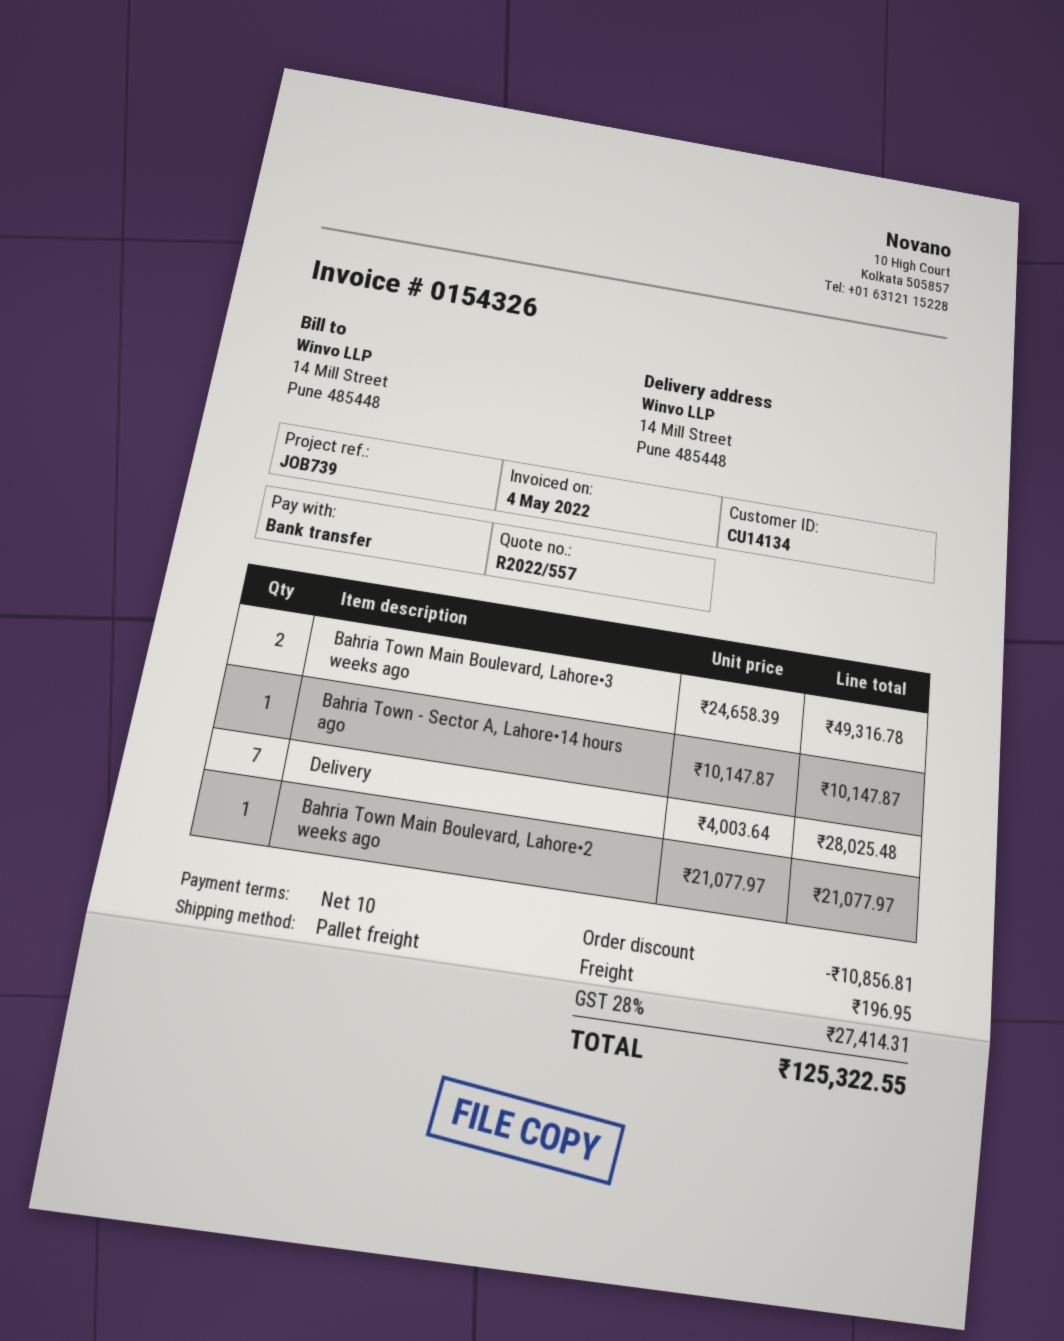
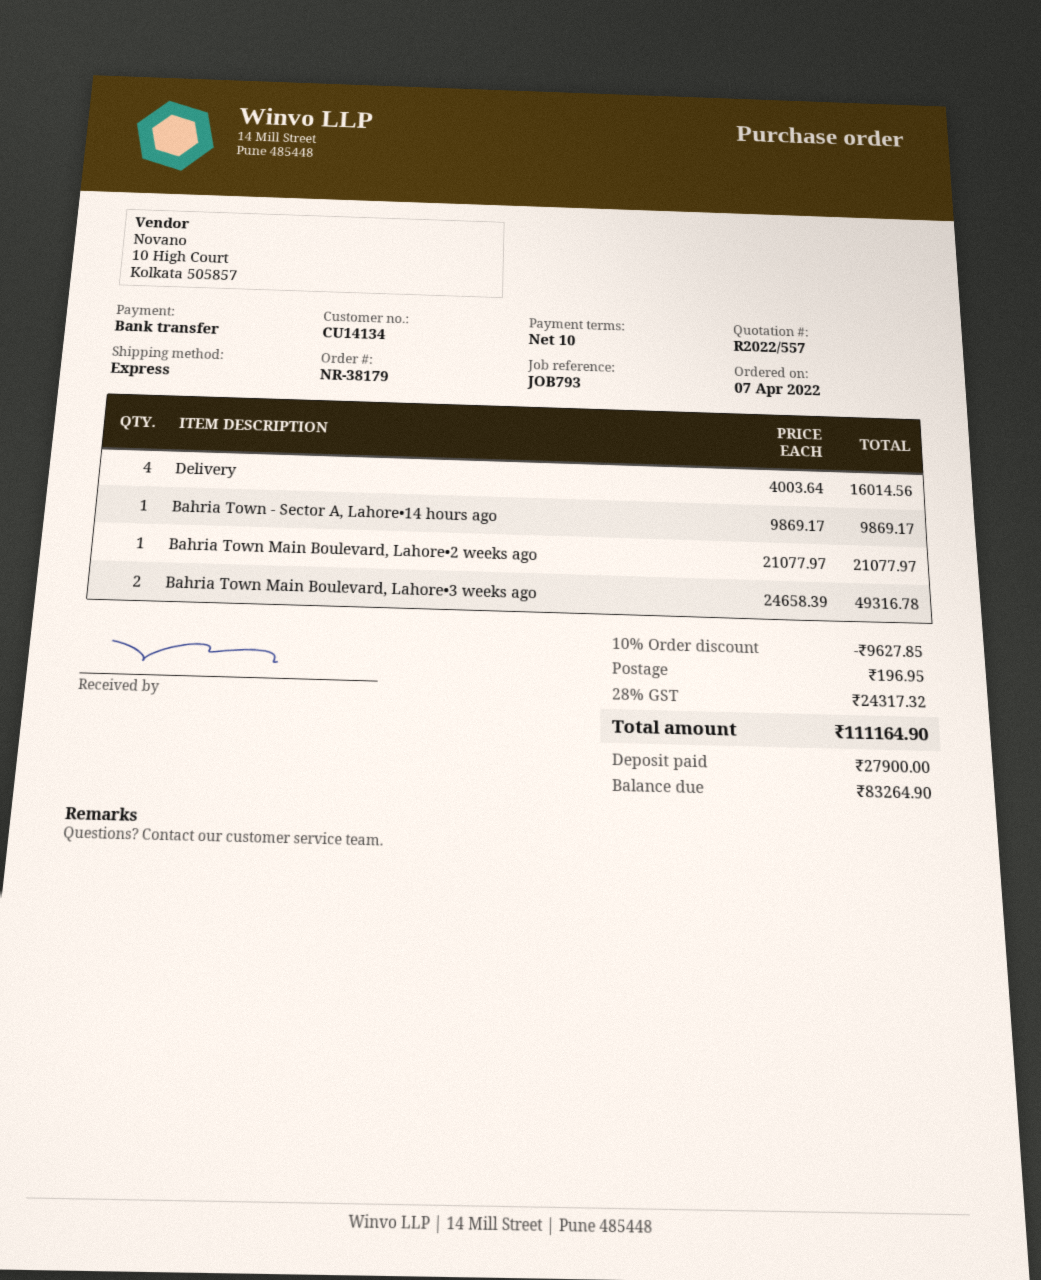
reference: JOB739 -> JOB793
shipping method: pallet freight -> express
Bahria Town - Sector A, Lahore•14 hours ago: 1 x 10147.87 = 10147.87 -> 1 x 9869.17 = 9869.17
Delivery: 7 x 4003.64 = 28025.48 -> 4 x 4003.64 = 16014.56
discount: 10856.81 -> 9627.85
tax: 28% = 27414.31 -> 28% = 24317.32
total: 125322.55 -> 111164.90

